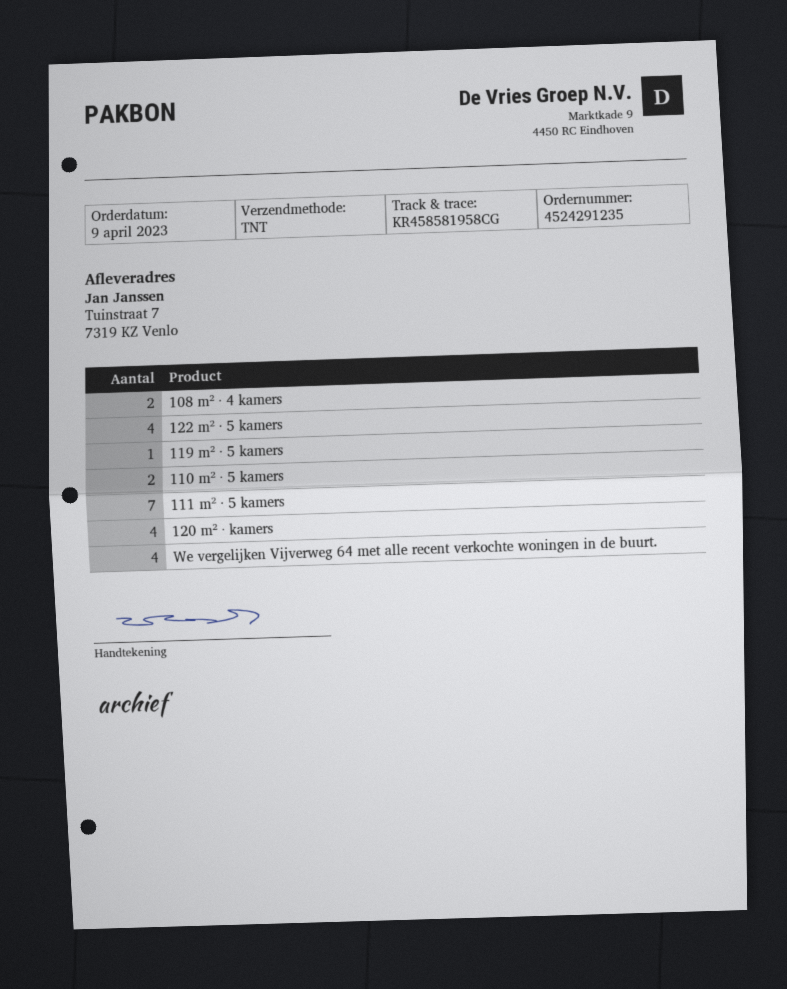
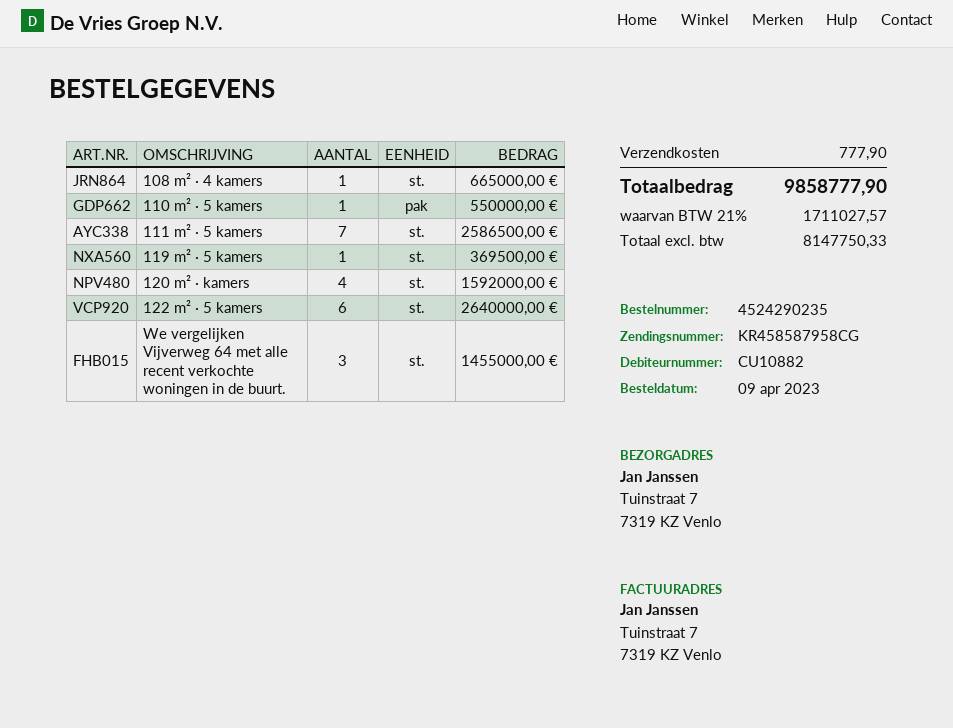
order number: 4524291235 -> 4524290235
tracking number: KR458581958CG -> KR458587958CG
108 m² · 4 kamers: 2 -> 1
122 m² · 5 kamers: 4 -> 6
110 m² · 5 kamers: 2 -> 1
We vergelijken Vijverweg 64 met alle recent verkochte woningen in de buurt.: 4 -> 3

